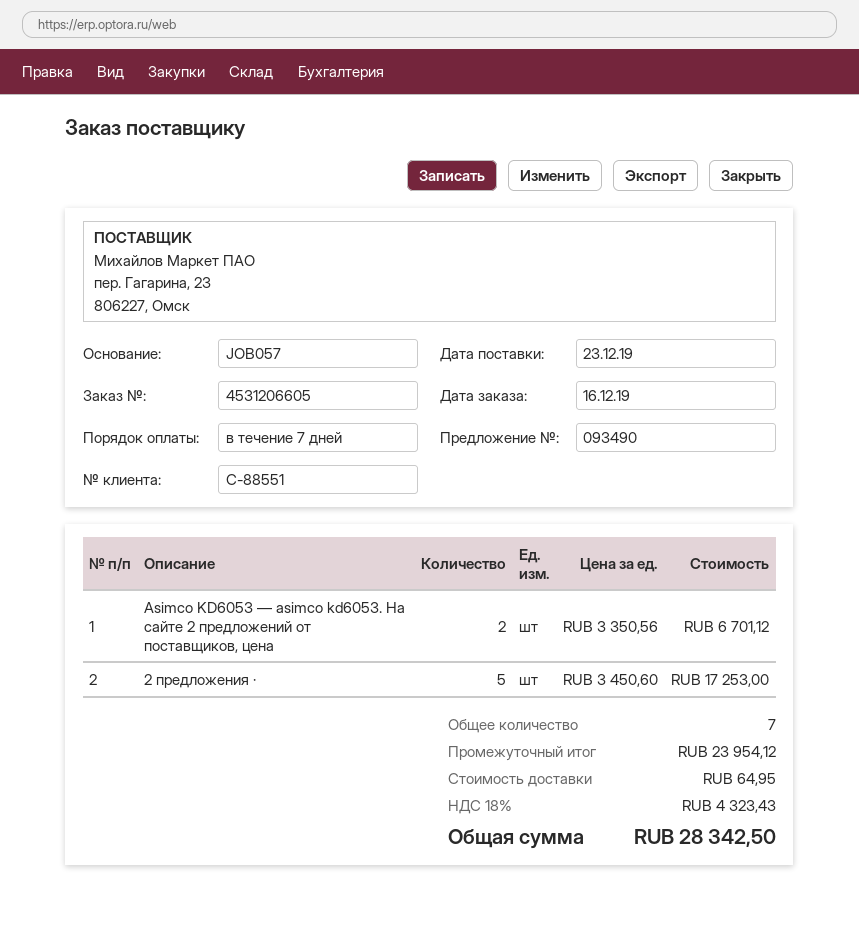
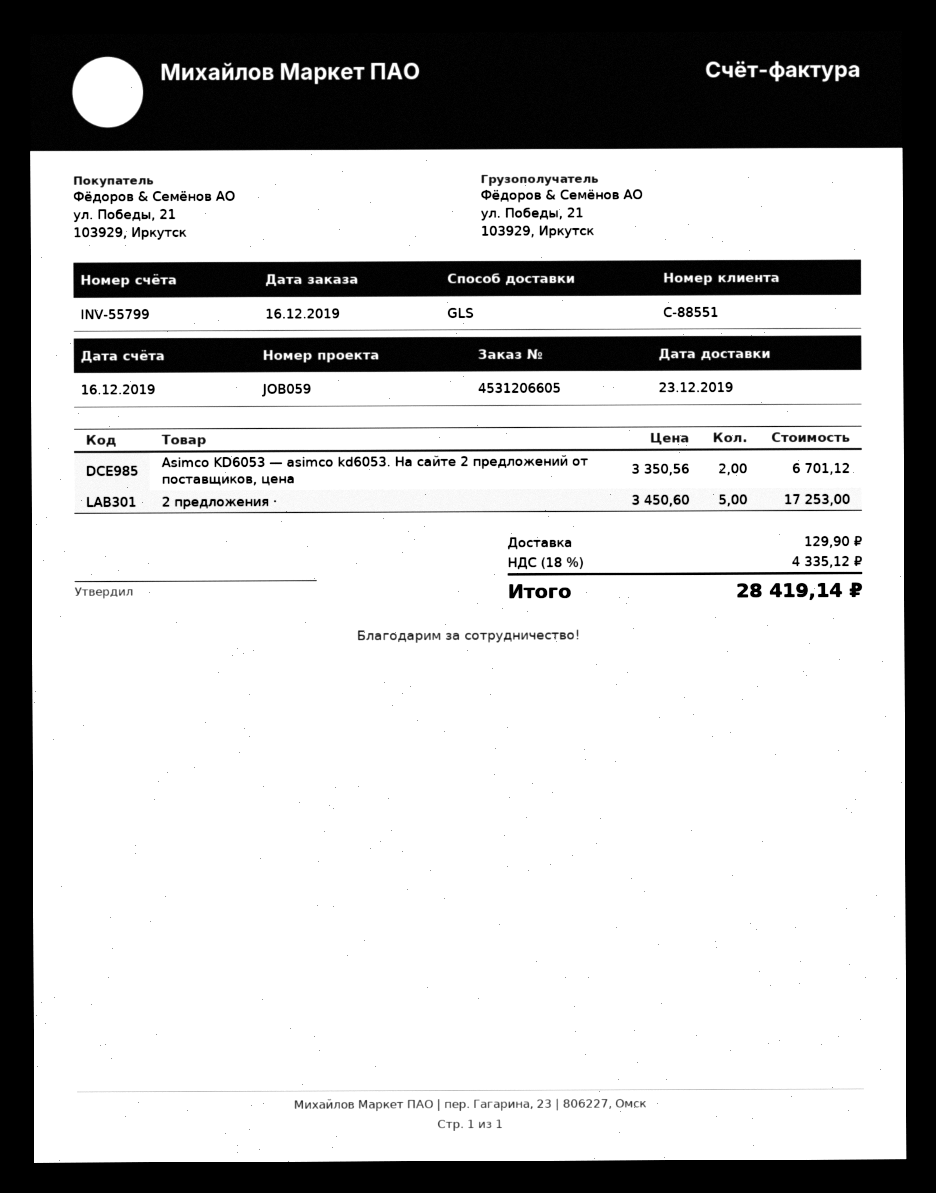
reference: JOB057 -> JOB059
shipping: 64.95 -> 129.90
tax: 18% = 4323.43 -> 18% = 4335.12
total: 28342.50 -> 28419.14

